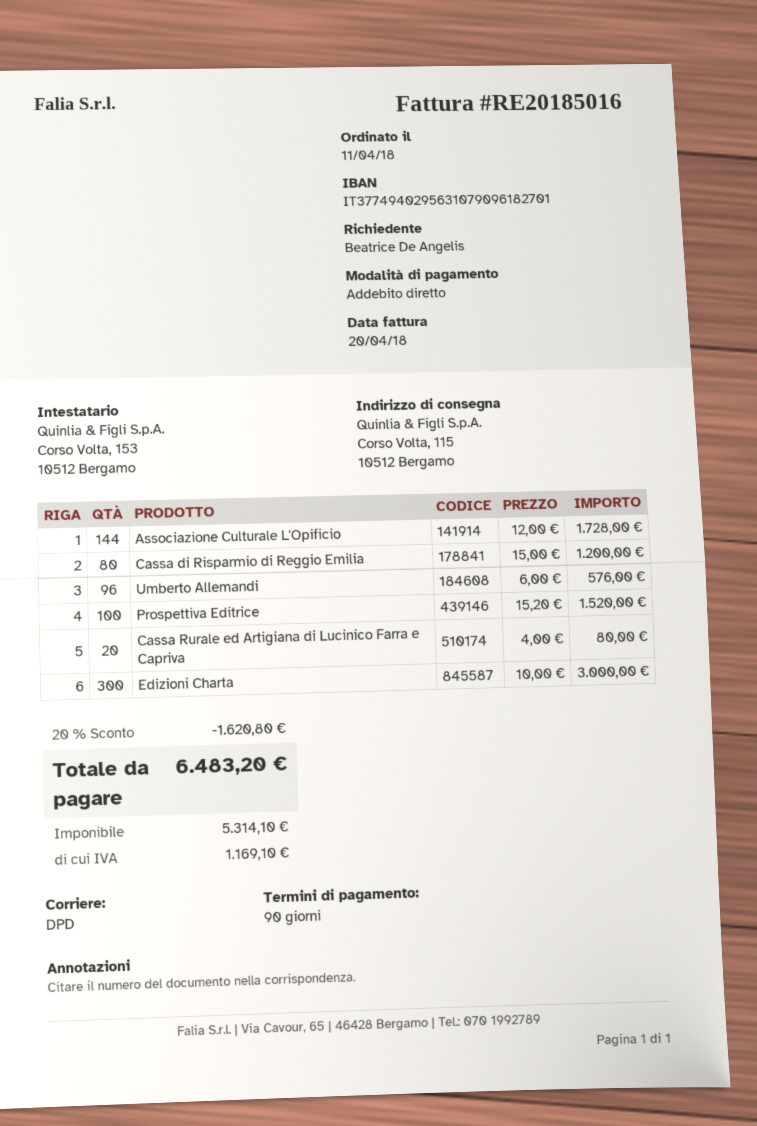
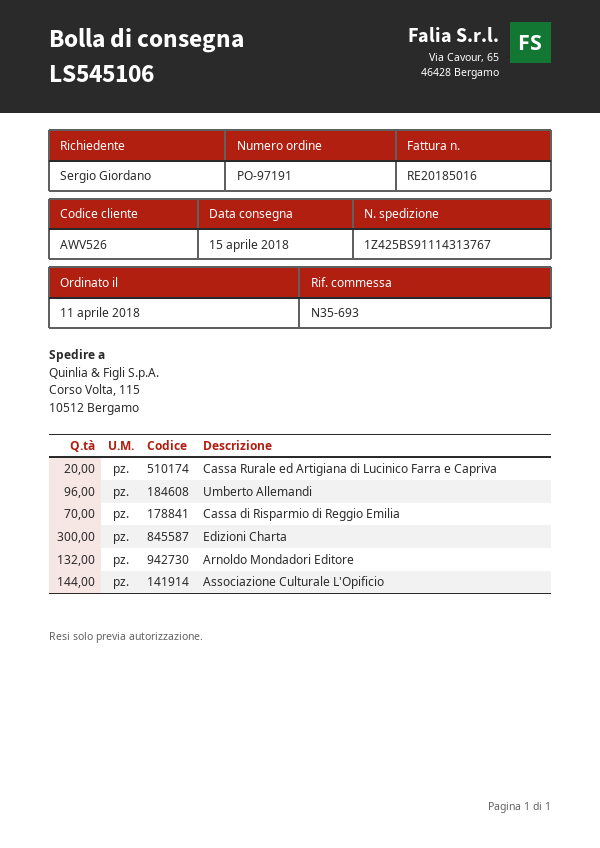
ordered by: Beatrice De Angelis -> Sergio Giordano
Cassa di Risparmio di Reggio Emilia: 80 -> 70
Prospettiva Editrice: 100 -> none
Arnoldo Mondadori Editore: none -> 132

